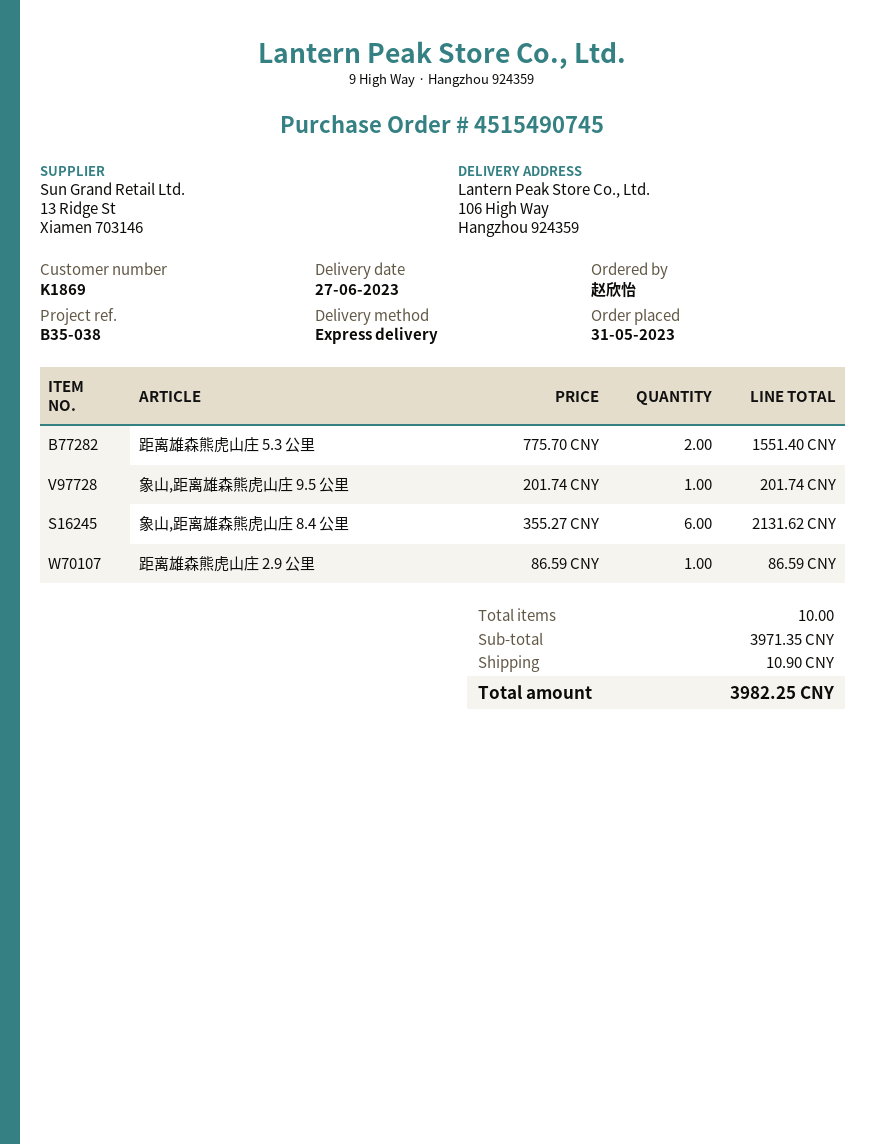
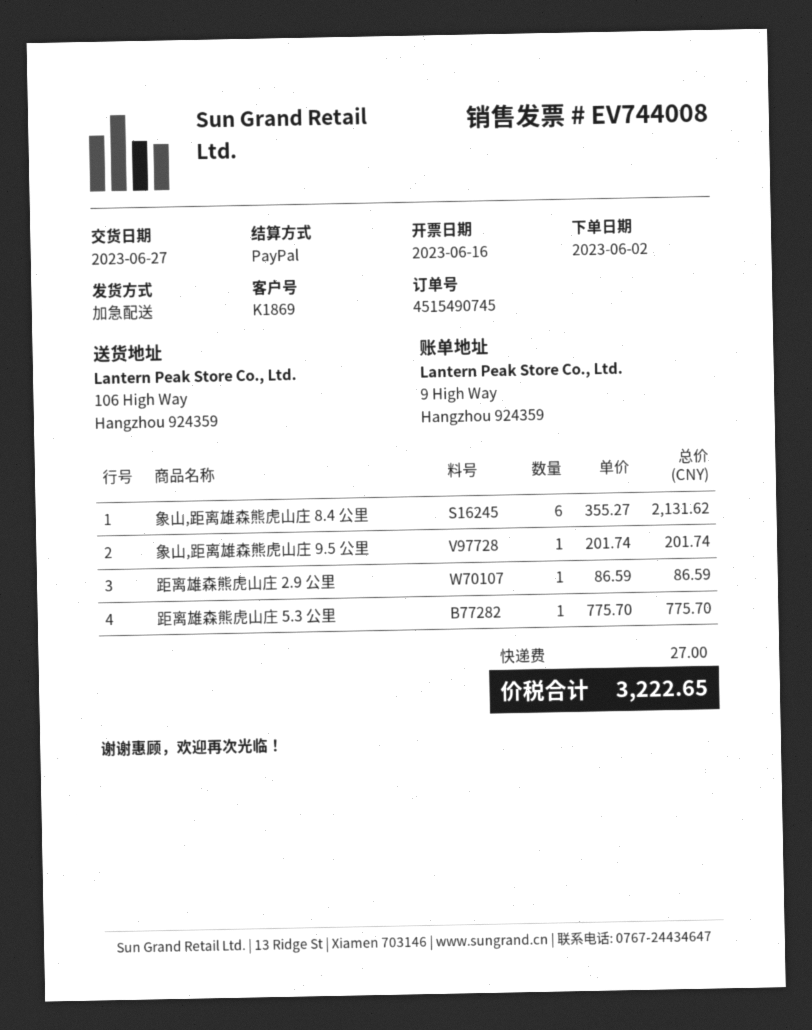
order date: 2023-05-31 -> 2023-06-02
距离雄森熊虎山庄 5.3 公里: 2 x 775.70 = 1551.40 -> 1 x 775.70 = 775.70
shipping: 10.90 -> 27.00
total: 3982.25 -> 3222.65

